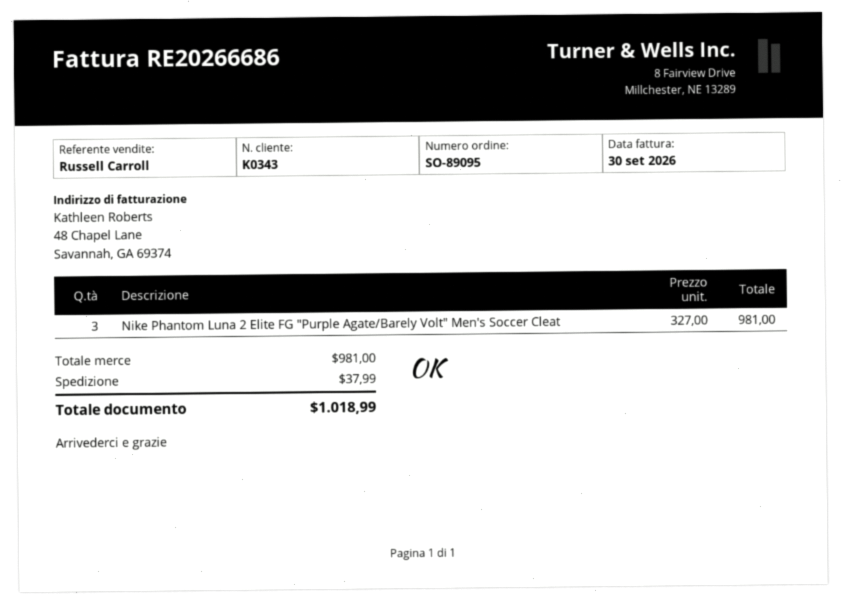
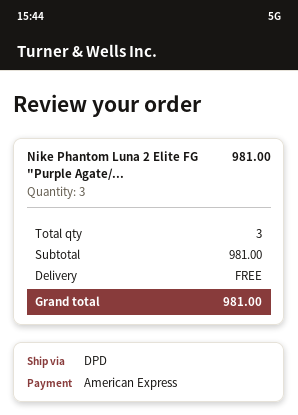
shipping: 37.99 -> 0.00
total: 1018.99 -> 981.00

